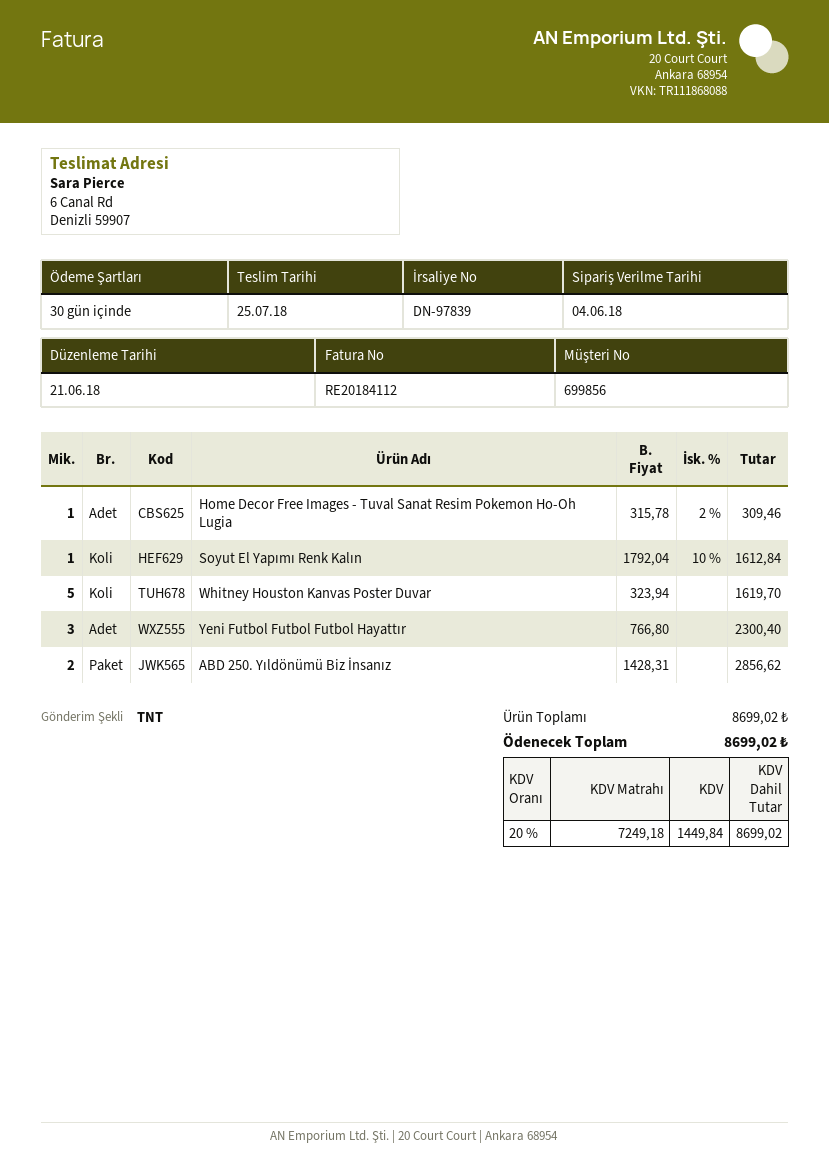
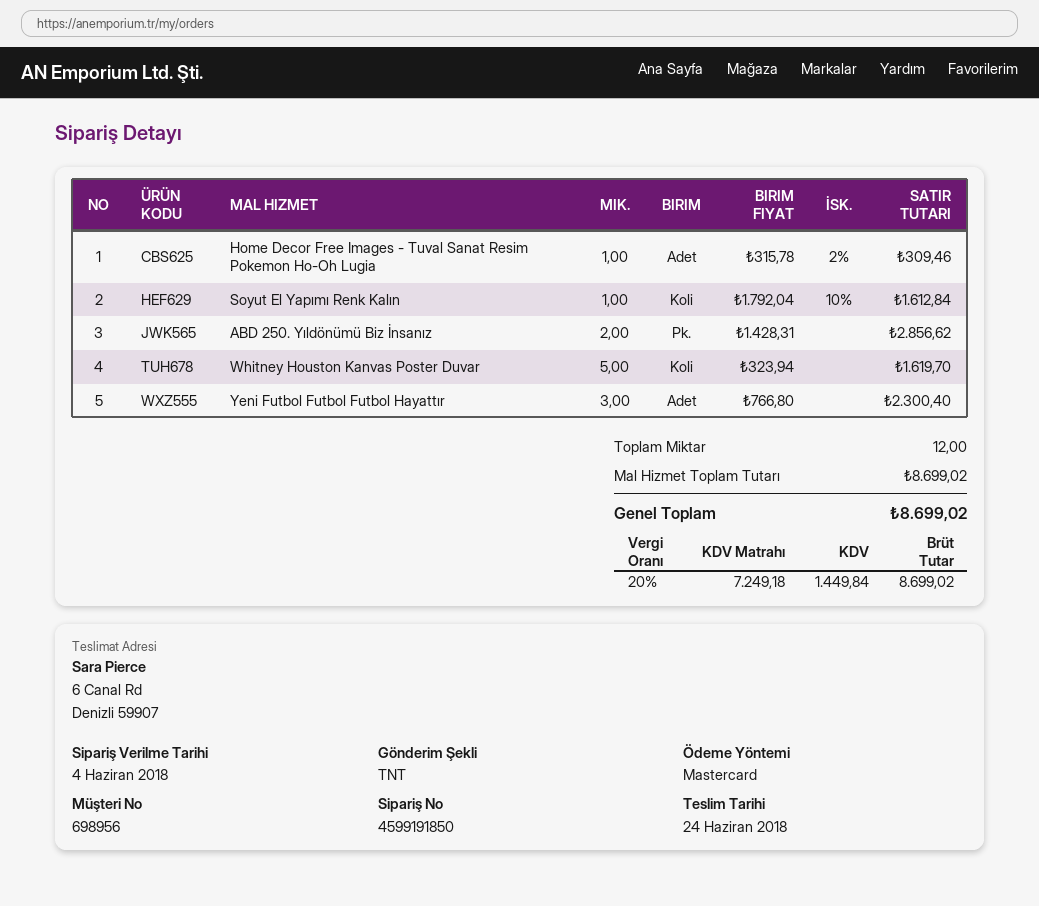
delivery date: 2018-07-25 -> 2018-06-24
customer number: 699856 -> 698956

